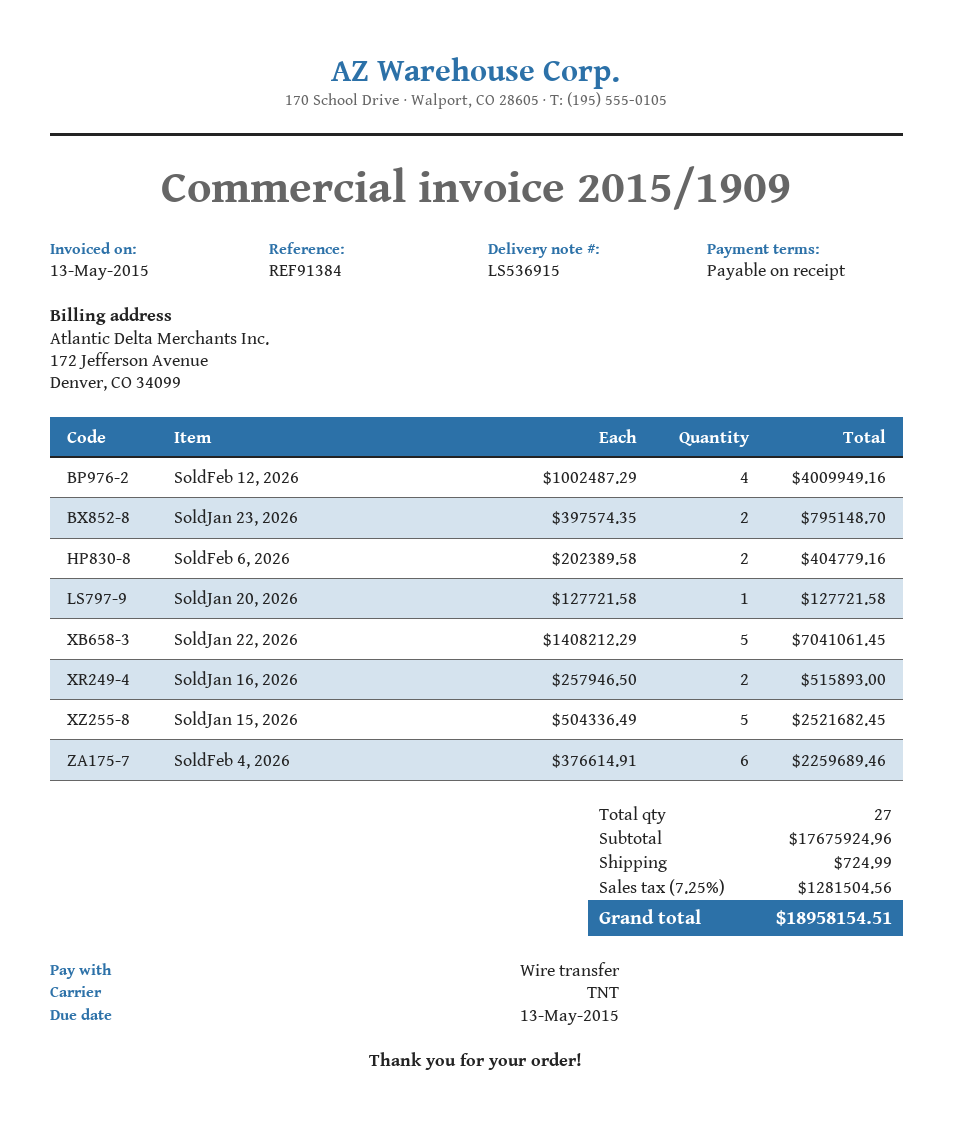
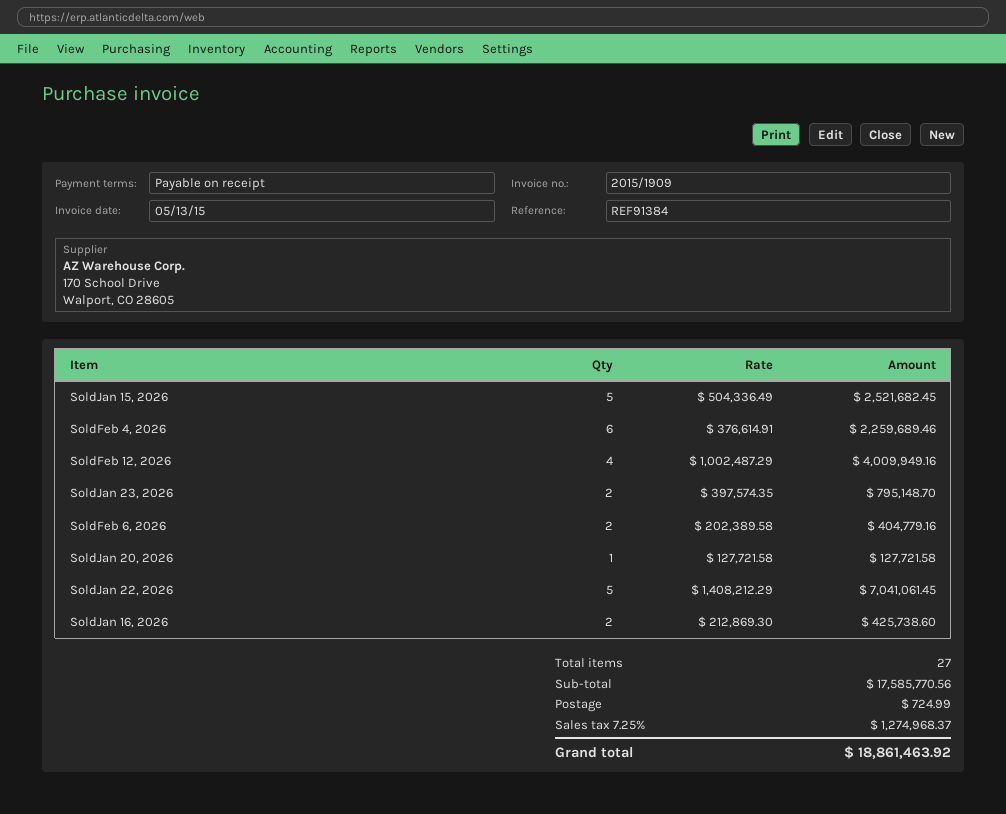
SoldJan 16, 2026: 2 x 257946.50 = 515893.00 -> 2 x 212869.30 = 425738.60
subtotal: 17675924.96 -> 17585770.56
tax: 7.25% = 1281504.56 -> 7.25% = 1274968.37
total: 18958154.51 -> 18861463.92

